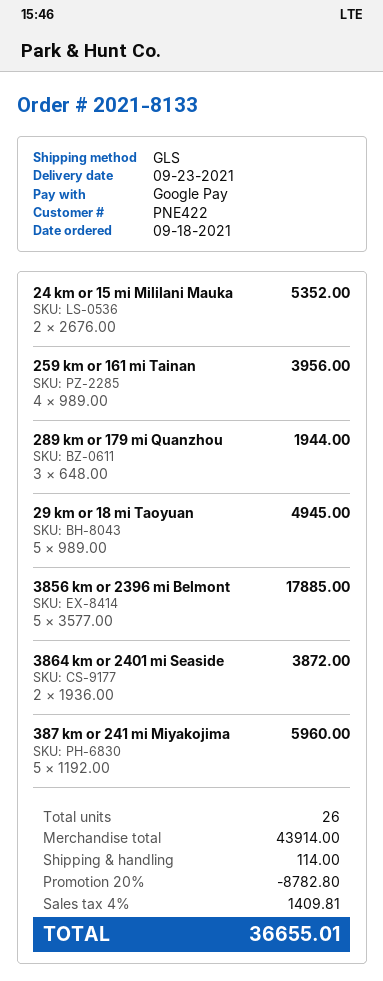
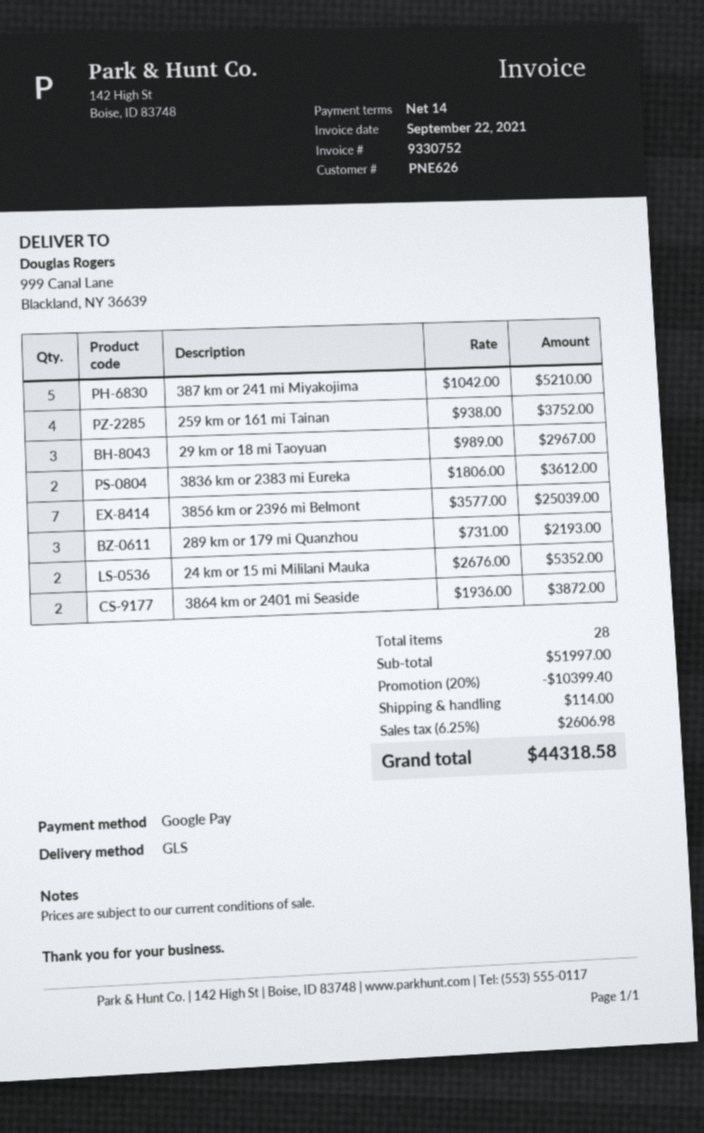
customer number: PNE422 -> PNE626
259 km or 161 mi Tainan: 4 x 989.00 = 3956.00 -> 4 x 938.00 = 3752.00
289 km or 179 mi Quanzhou: 3 x 648.00 = 1944.00 -> 3 x 731.00 = 2193.00
29 km or 18 mi Taoyuan: 5 x 989.00 = 4945.00 -> 3 x 989.00 = 2967.00
3856 km or 2396 mi Belmont: 5 x 3577.00 = 17885.00 -> 7 x 3577.00 = 25039.00
387 km or 241 mi Miyakojima: 5 x 1192.00 = 5960.00 -> 5 x 1042.00 = 5210.00
3836 km or 2383 mi Eureka: none -> 2 x 1806.00 = 3612.00
total quantity: 26 -> 28
subtotal: 43914.00 -> 51997.00
discount: 20% = 8782.80 -> 20% = 10399.40
tax: 4% = 1409.81 -> 6.25% = 2606.98
total: 36655.01 -> 44318.58

